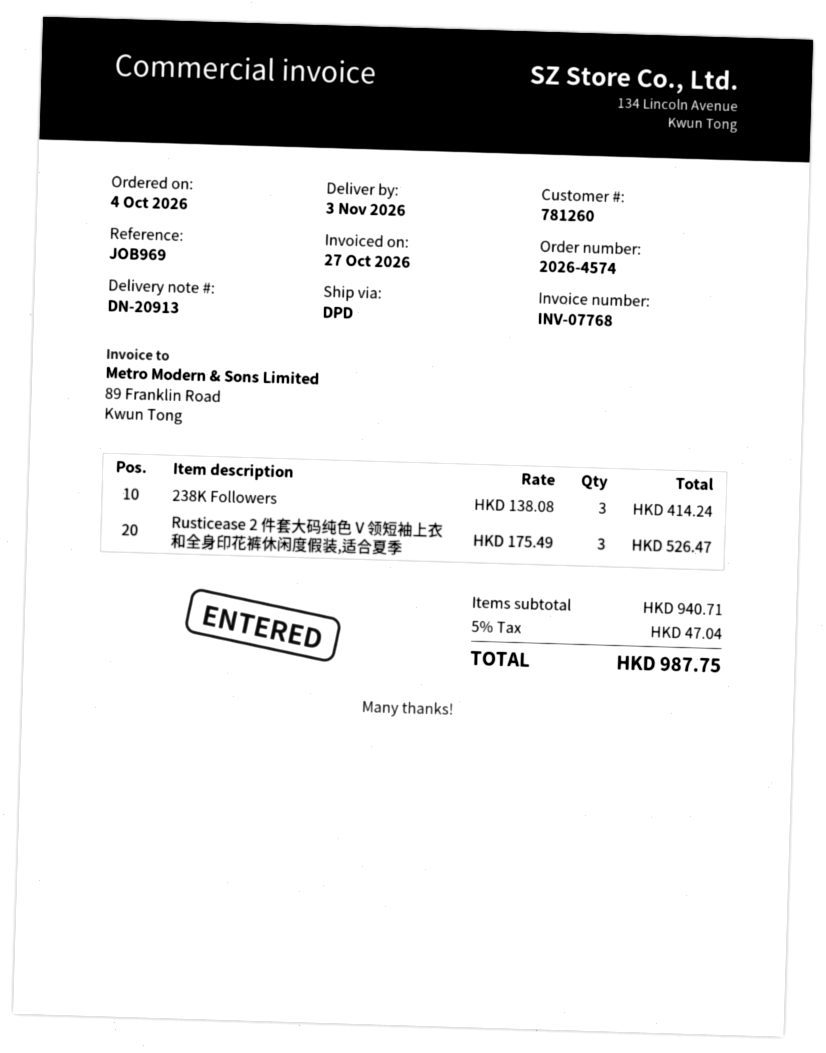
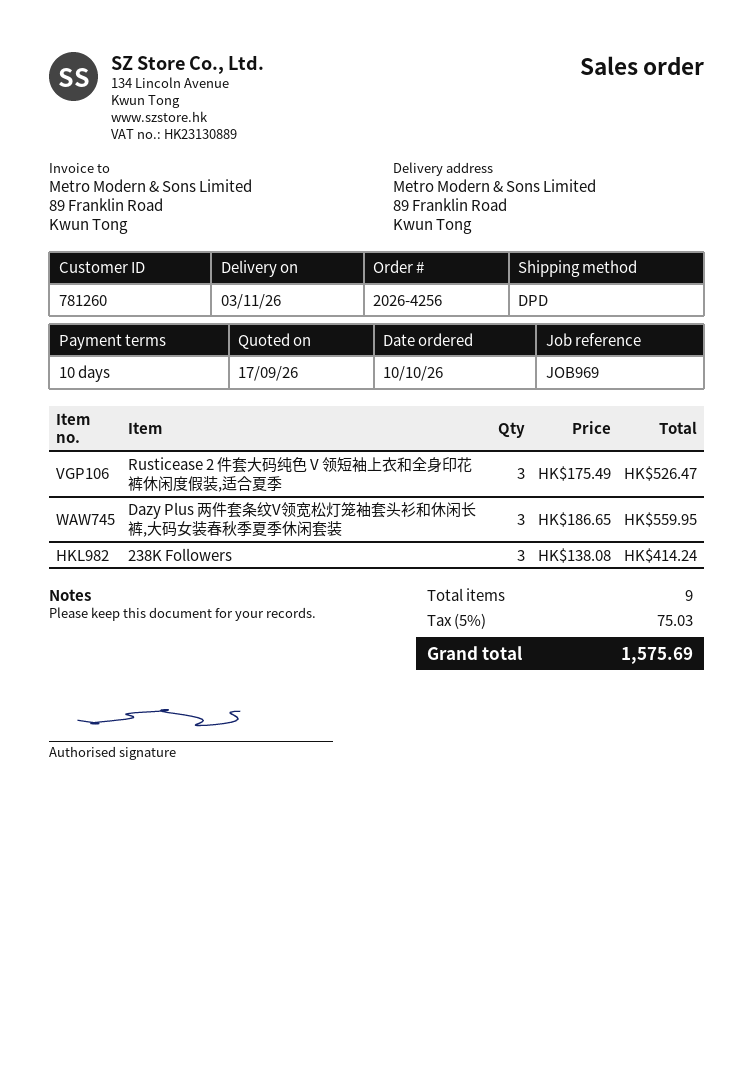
order number: 2026-4574 -> 2026-4256
order date: 2026-10-04 -> 2026-10-10
Dazy Plus 两件套条纹V领宽松灯笼袖套头衫和休闲长裤,大码女装春秋季夏季休闲套装: none -> 3 x 186.65 = 559.95
tax: 5% = 47.04 -> 5% = 75.03
total: 987.75 -> 1575.69

